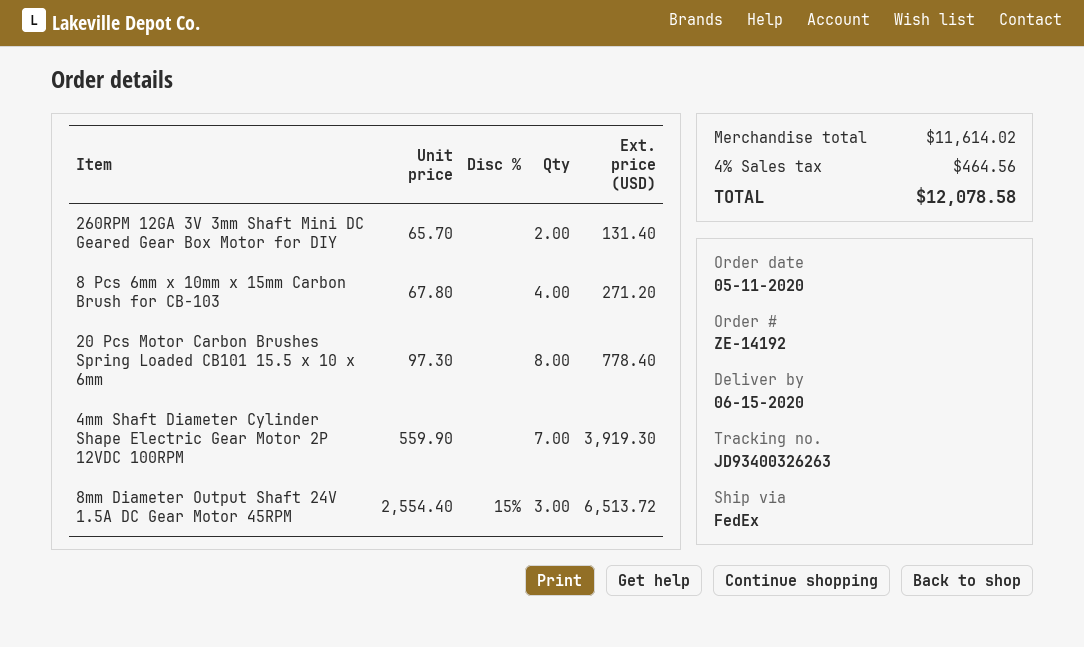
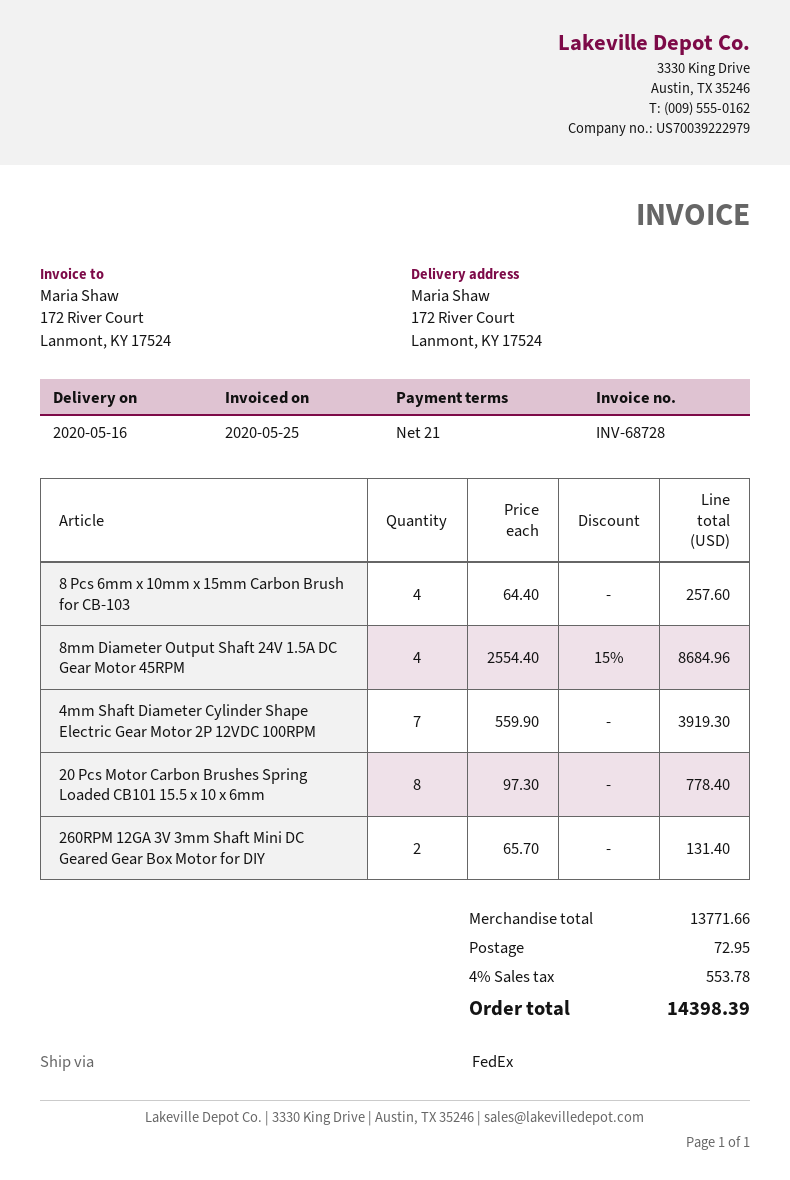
delivery date: 2020-06-15 -> 2020-05-16
8 Pcs 6mm x 10mm x 15mm Carbon Brush for CB-103: 4 x 67.80 = 271.20 -> 4 x 64.40 = 257.60
8mm Diameter Output Shaft 24V 1.5A DC Gear Motor 45RPM: 3 x 2554.40 - 15% = 6513.72 -> 4 x 2554.40 - 15% = 8684.96
subtotal: 11614.02 -> 13771.66
shipping: none -> 72.95
tax: 4% = 464.56 -> 4% = 553.78
total: 12078.58 -> 14398.39

